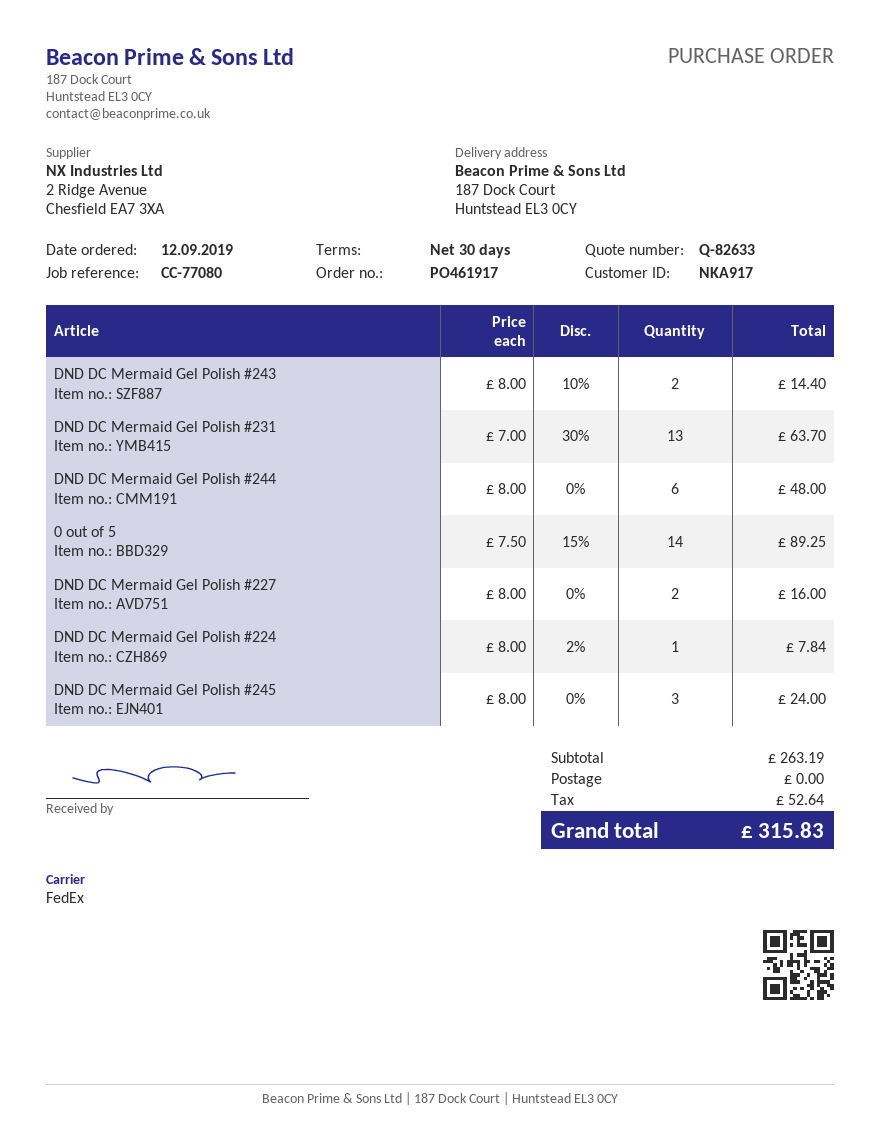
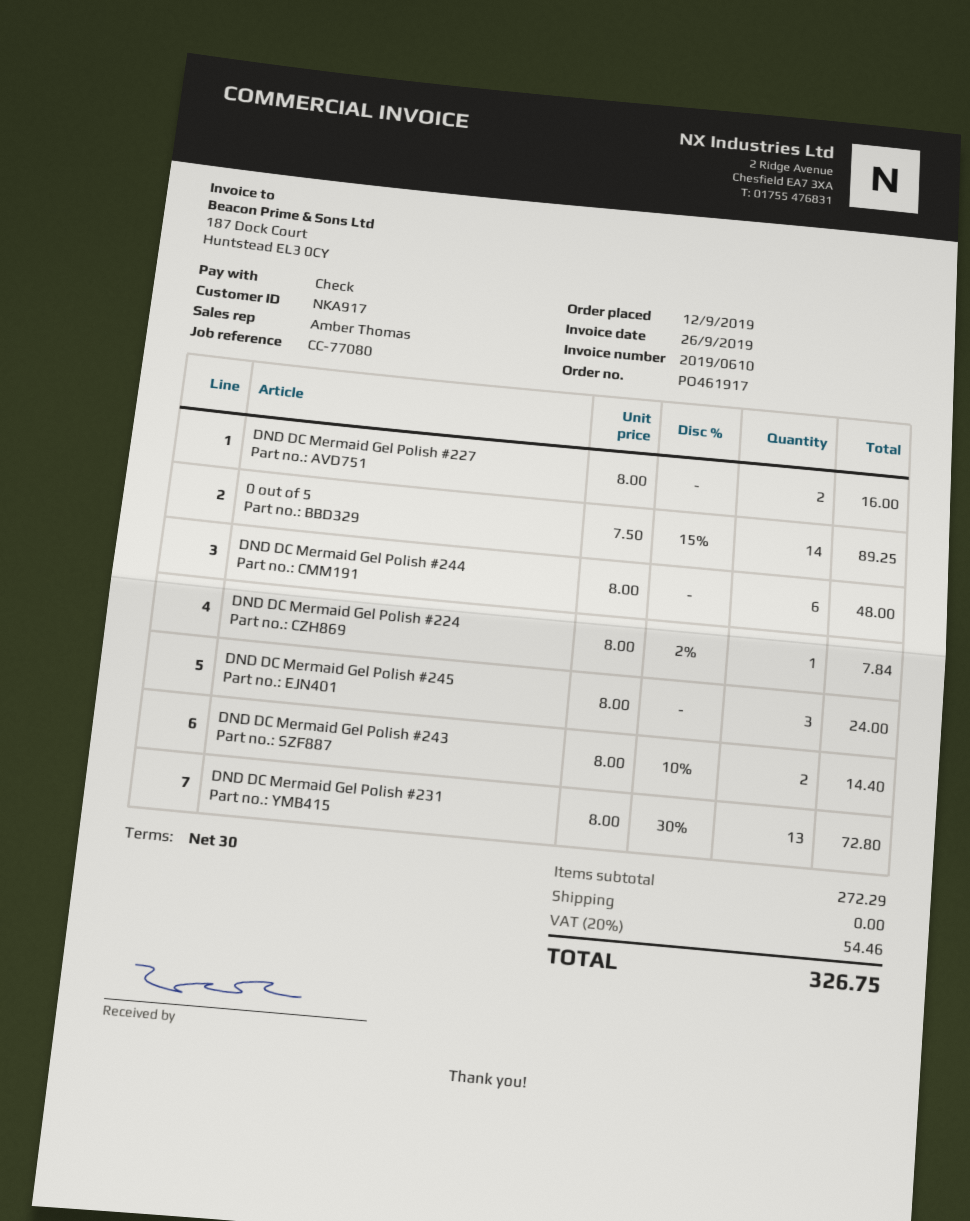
DND DC Mermaid Gel Polish #231: 13 x 7.00 - 30% = 63.70 -> 13 x 8.00 - 30% = 72.80
subtotal: 263.19 -> 272.29
tax: 52.64 -> 54.46
total: 315.83 -> 326.75

